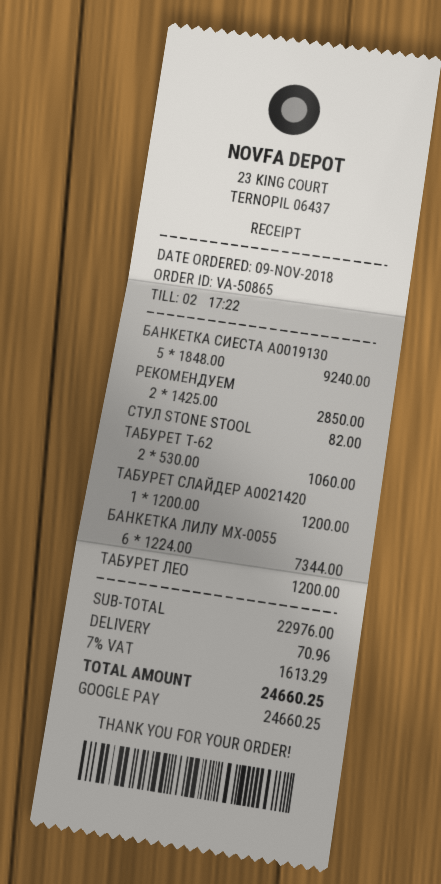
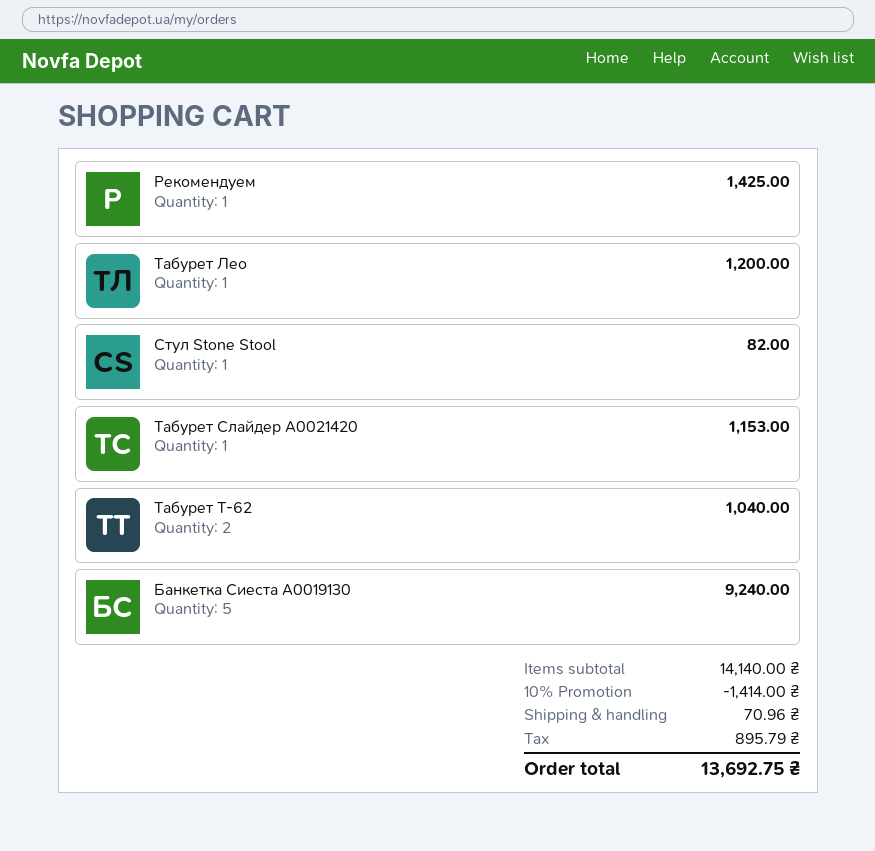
РЕКОМЕНДУЕМ: 2 for 2850.00 -> 1 for 1425.00
ТАБУРЕТ Т-62: 2 for 1060.00 -> 2 for 1040.00
ТАБУРЕТ СЛАЙДЕР А0021420: 1 for 1200.00 -> 1 for 1153.00
БАНКЕТКА ЛИЛУ MX-0055: 6 for 7344.00 -> none
subtotal: 22976.00 -> 14140.00
discount: none -> 10% = 1414.00
tax: 1613.29 -> 895.79
total: 24660.25 -> 13692.75

